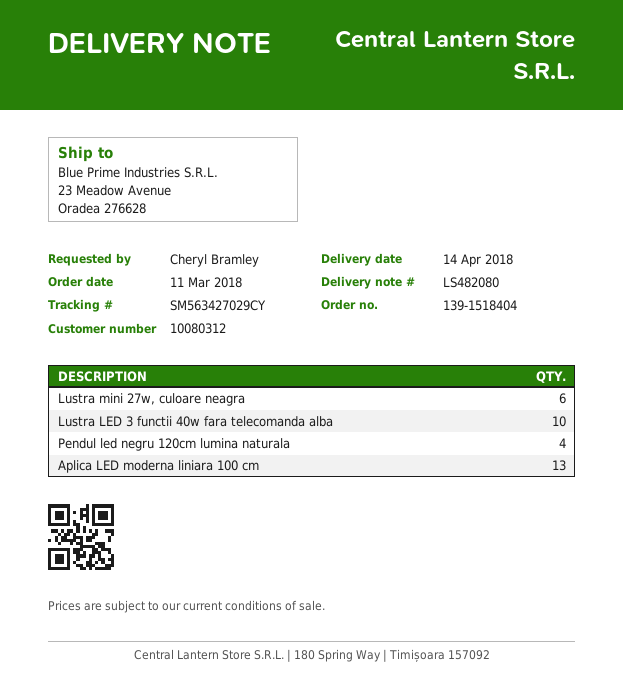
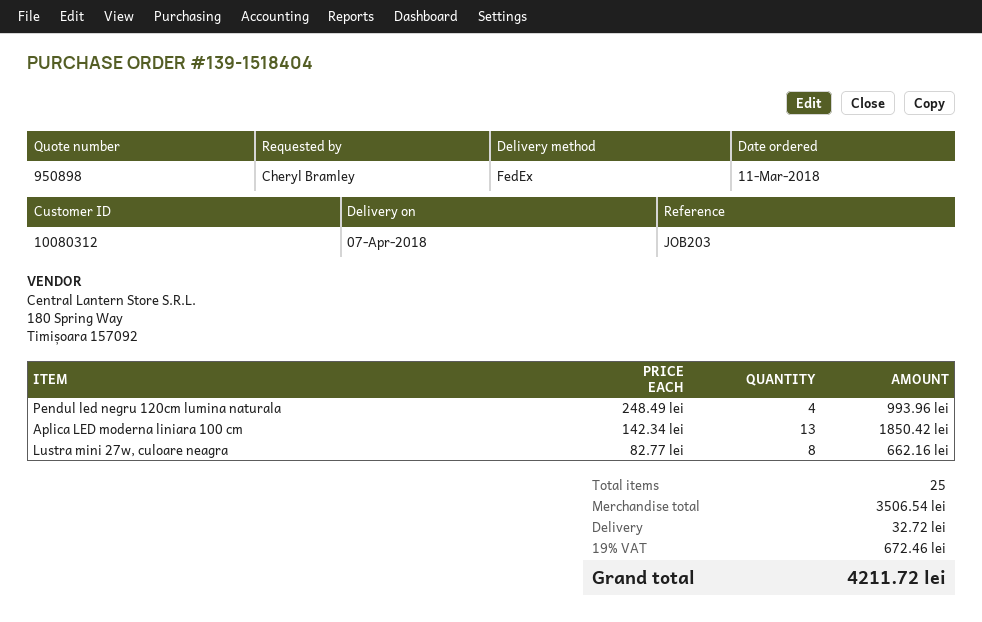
delivery date: 2018-04-14 -> 2018-04-07
Lustra mini 27w, culoare neagra: 6 -> 8
Lustra LED 3 functii 40w fara telecomanda alba: 10 -> none

